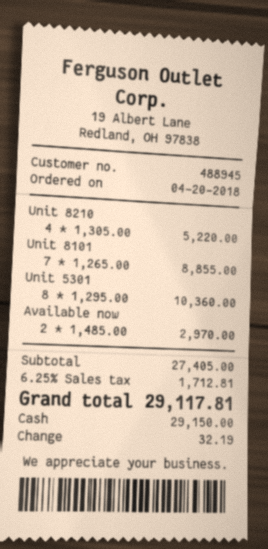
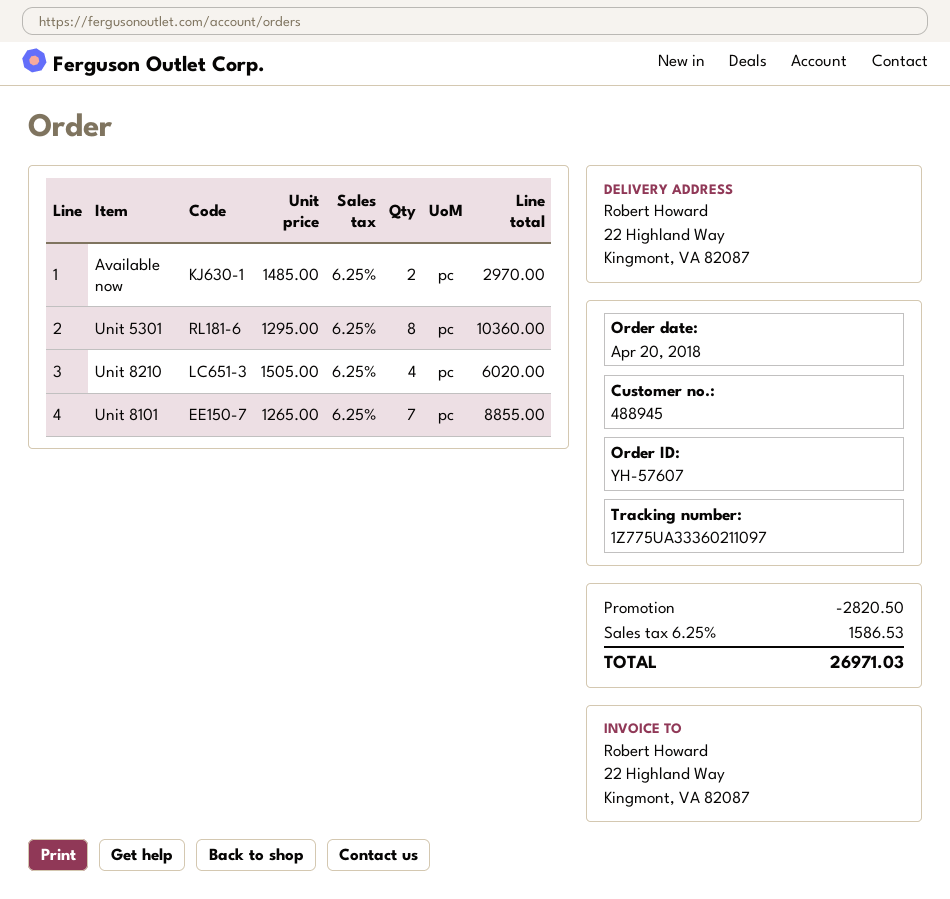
Unit 8210: 4 x 1305.00 = 5220.00 -> 4 x 1505.00 = 6020.00
discount: none -> 2820.50
tax: 6.25% = 1712.81 -> 6.25% = 1586.53
total: 29117.81 -> 26971.03

